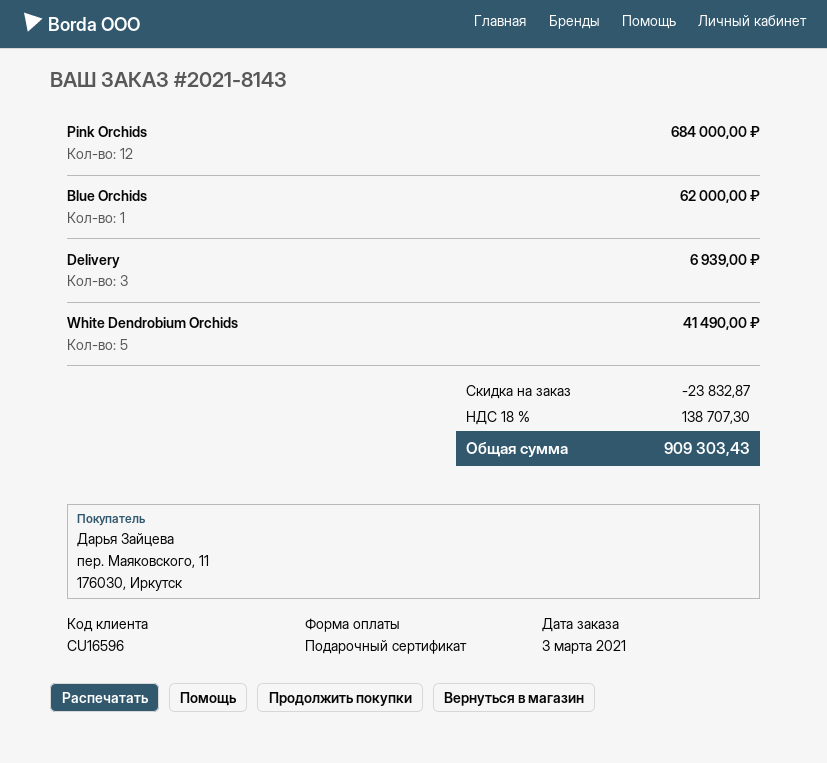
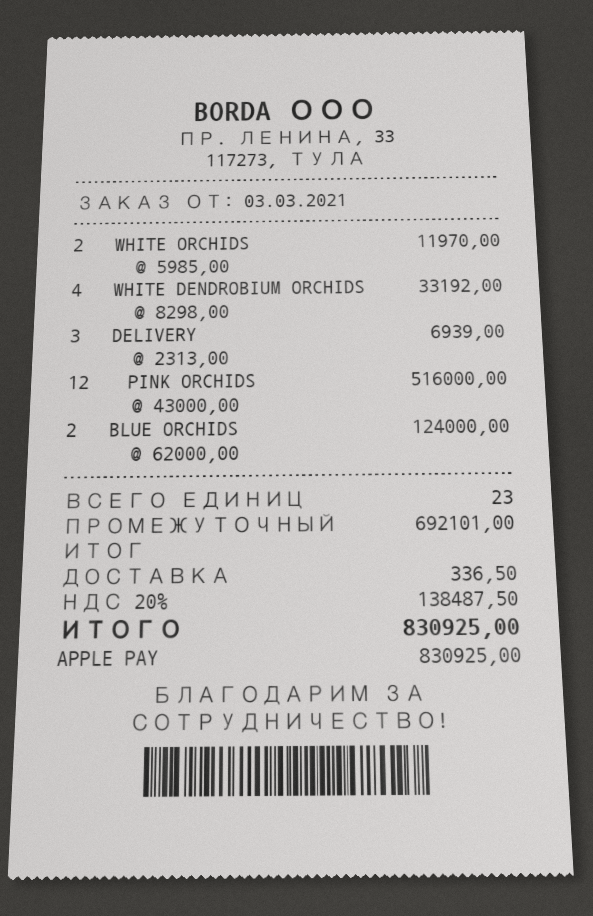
payment method: gift card -> Apple Pay
Pink Orchids: 12 for 684000.00 -> 12 for 516000.00
Blue Orchids: 1 for 62000.00 -> 2 for 124000.00
White Dendrobium Orchids: 5 for 41490.00 -> 4 for 33192.00
WHITE ORCHIDS: none -> 2 for 11970.00
discount: 23832.87 -> none
shipping: none -> 336.50
tax: 18% = 138707.30 -> 20% = 138487.50
total: 909303.43 -> 830925.00

